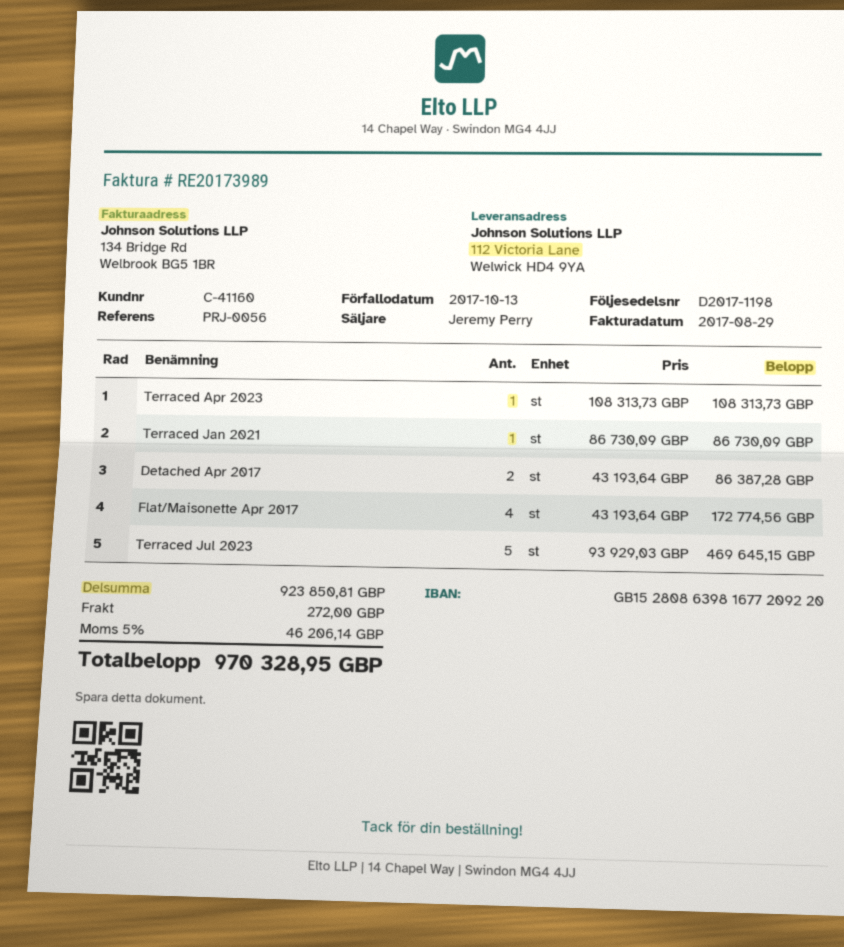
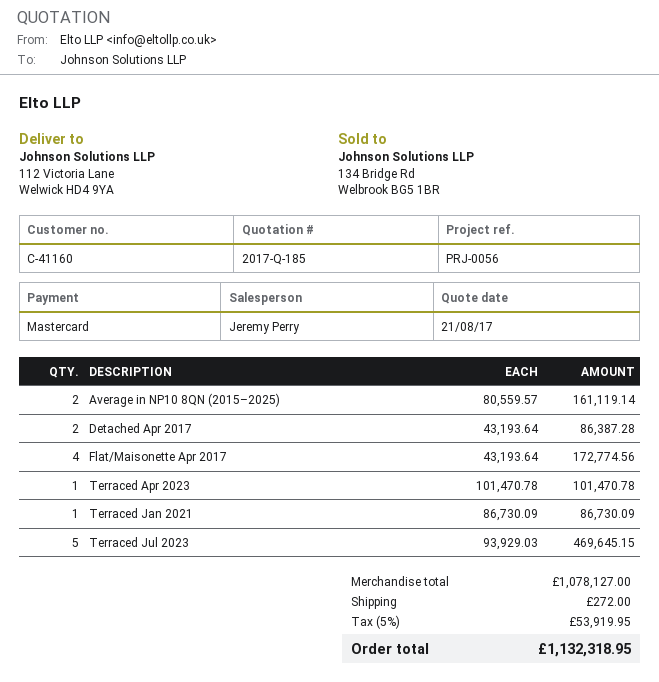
Terraced Apr 2023: 1 x 108313.73 = 108313.73 -> 1 x 101470.78 = 101470.78
Average in NP10 8QN (2015–2025): none -> 2 x 80559.57 = 161119.14
subtotal: 923850.81 -> 1078127.00
tax: 5% = 46206.14 -> 5% = 53919.95
total: 970328.95 -> 1132318.95

